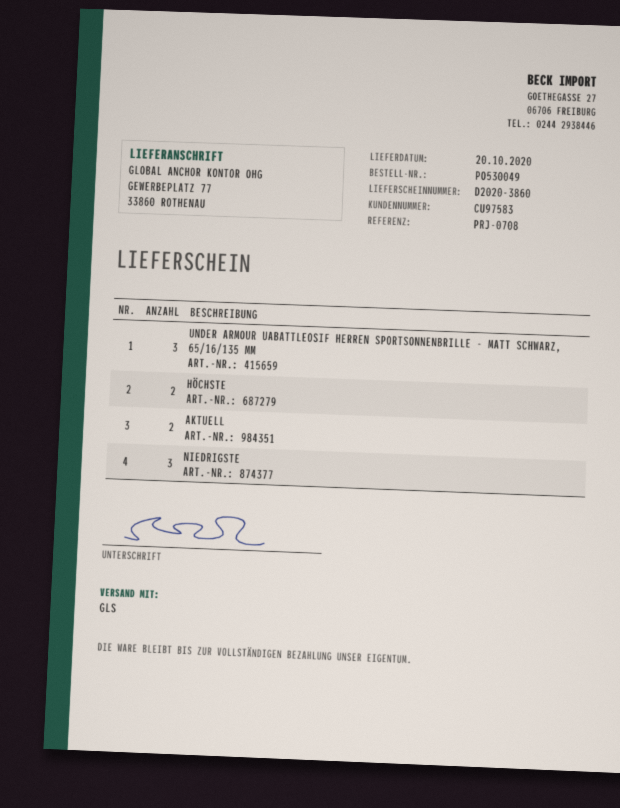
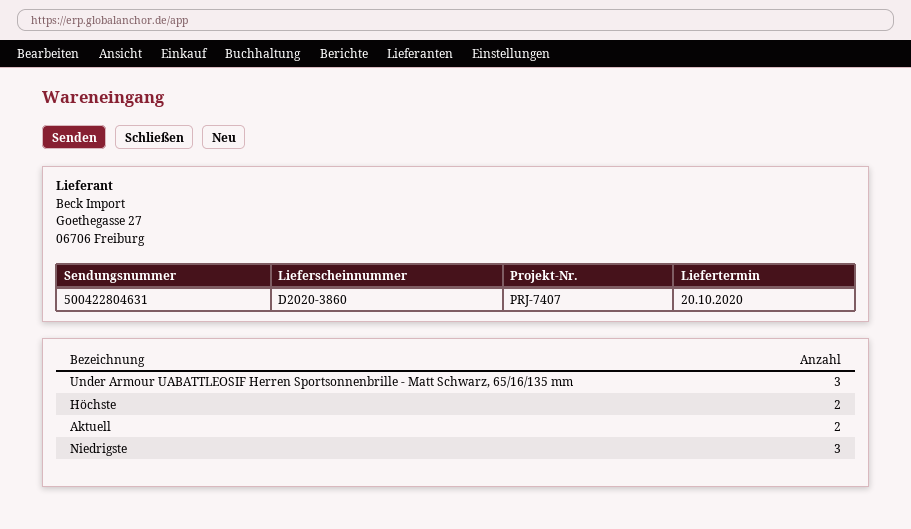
reference: PRJ-0708 -> PRJ-7407

